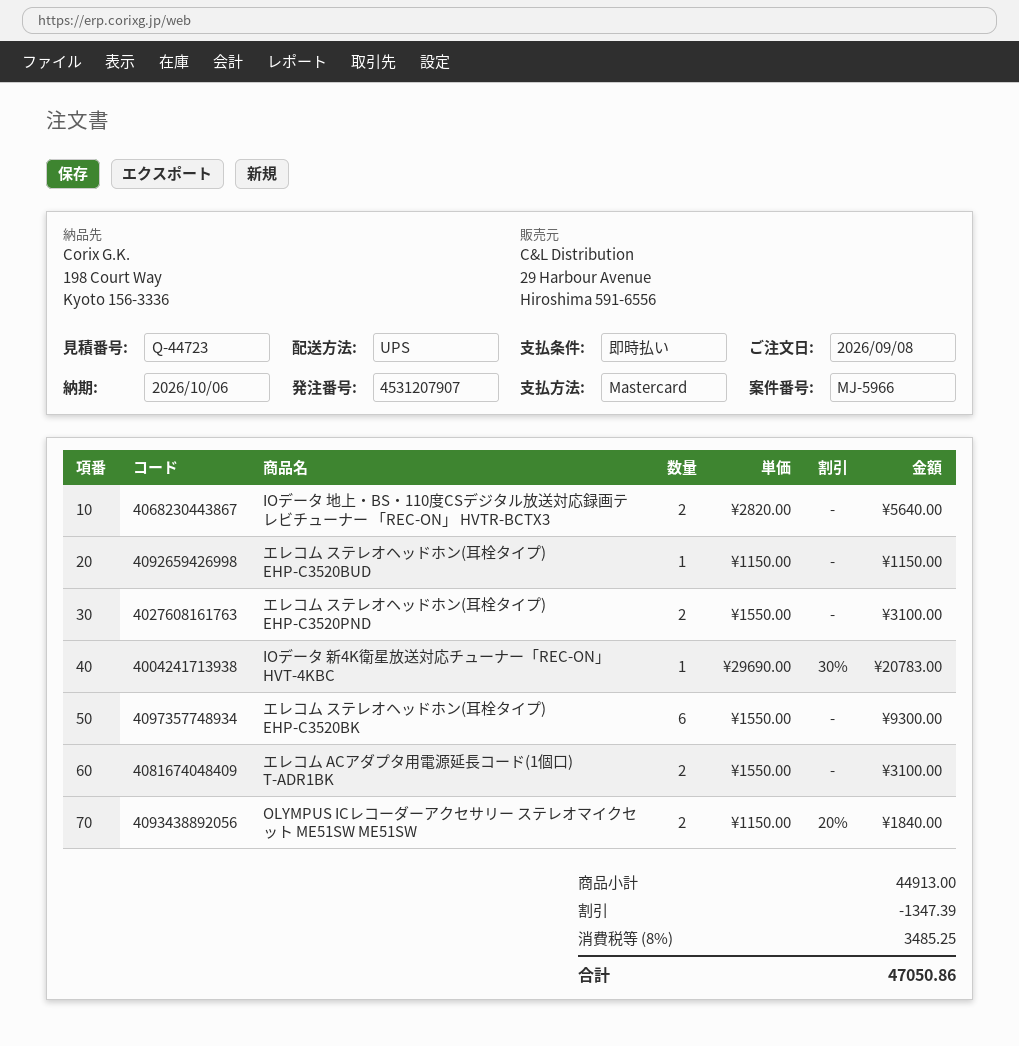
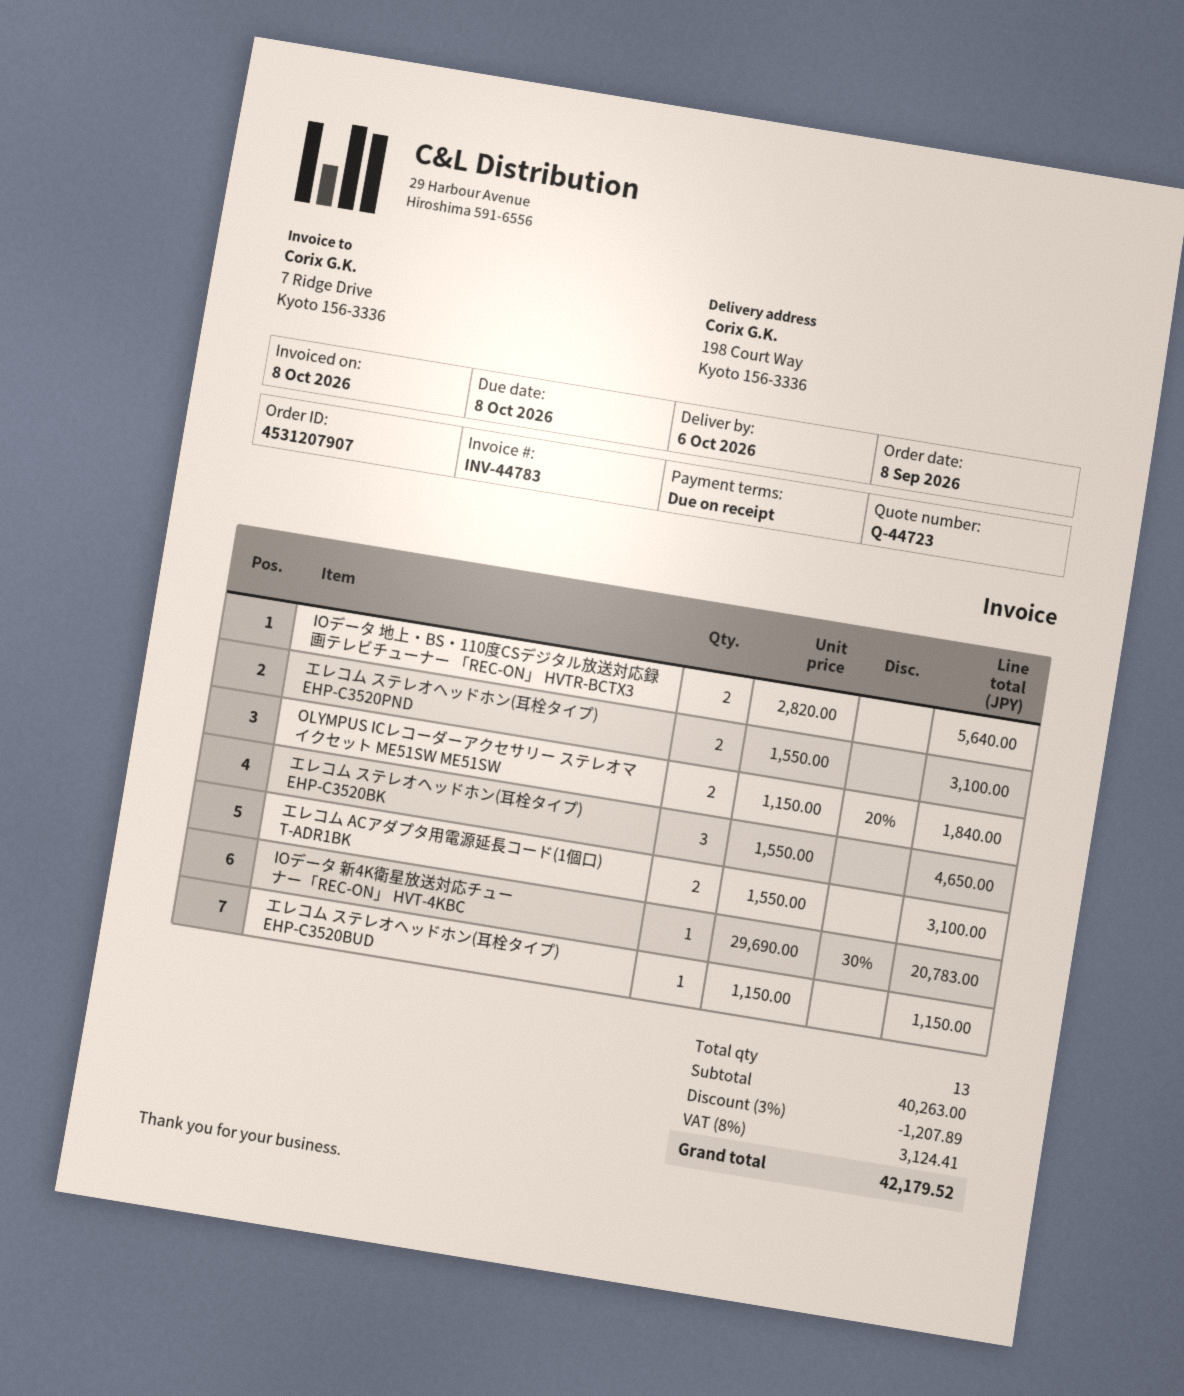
エレコム ステレオヘッドホン(耳栓タイプ) EHP-C3520BK: 6 x 1550.00 = 9300.00 -> 3 x 1550.00 = 4650.00
subtotal: 44913.00 -> 40263.00
discount: 1347.39 -> 1207.89
tax: 8% = 3485.25 -> 8% = 3124.41
total: 47050.86 -> 42179.52

